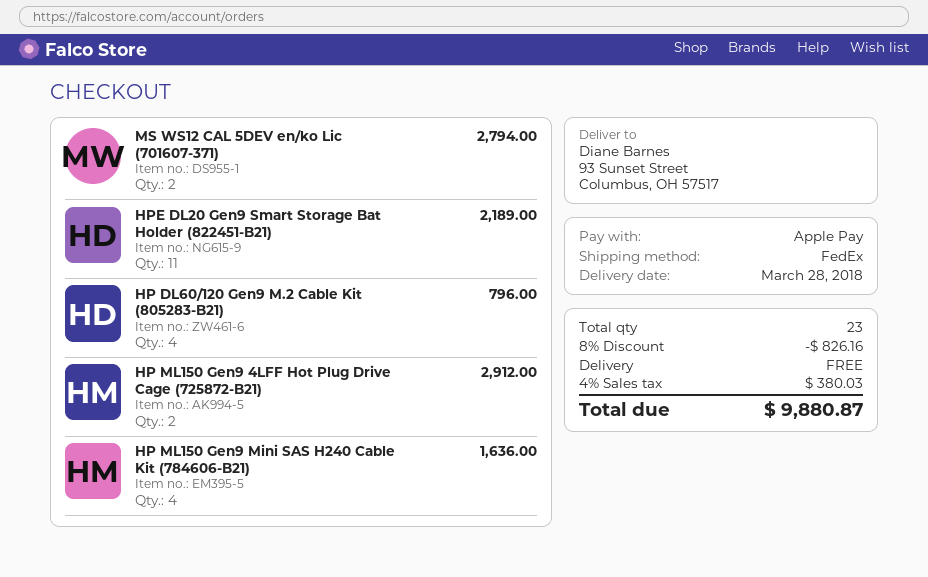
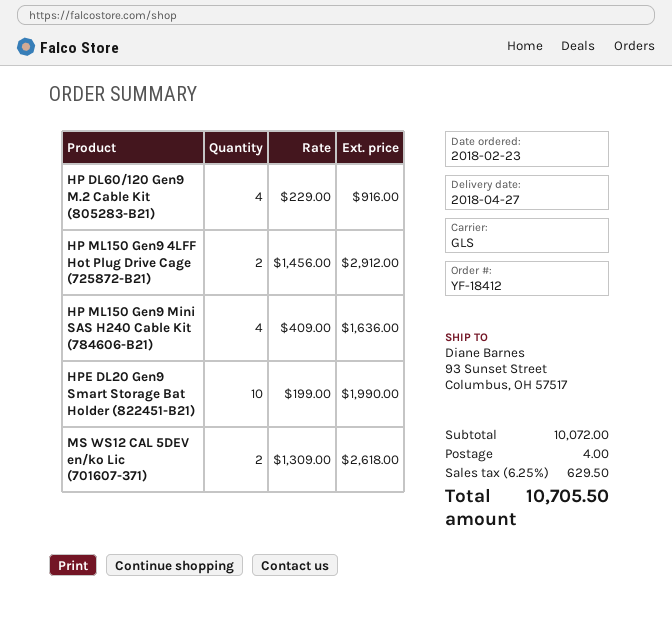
delivery date: 2018-03-28 -> 2018-04-27
shipping method: FedEx -> GLS
MS WS12 CAL 5DEV en/ko Lic (701607-371): 2 for 2794.00 -> 2 for 2618.00
HPE DL20 Gen9 Smart Storage Bat Holder (822451-B21): 11 for 2189.00 -> 10 for 1990.00
HP DL60/120 Gen9 M.2 Cable Kit (805283-B21): 4 for 796.00 -> 4 for 916.00
discount: 8% = 826.16 -> none
shipping: 0.00 -> 4.00
tax: 4% = 380.03 -> 6.25% = 629.50
total: 9880.87 -> 10705.50

